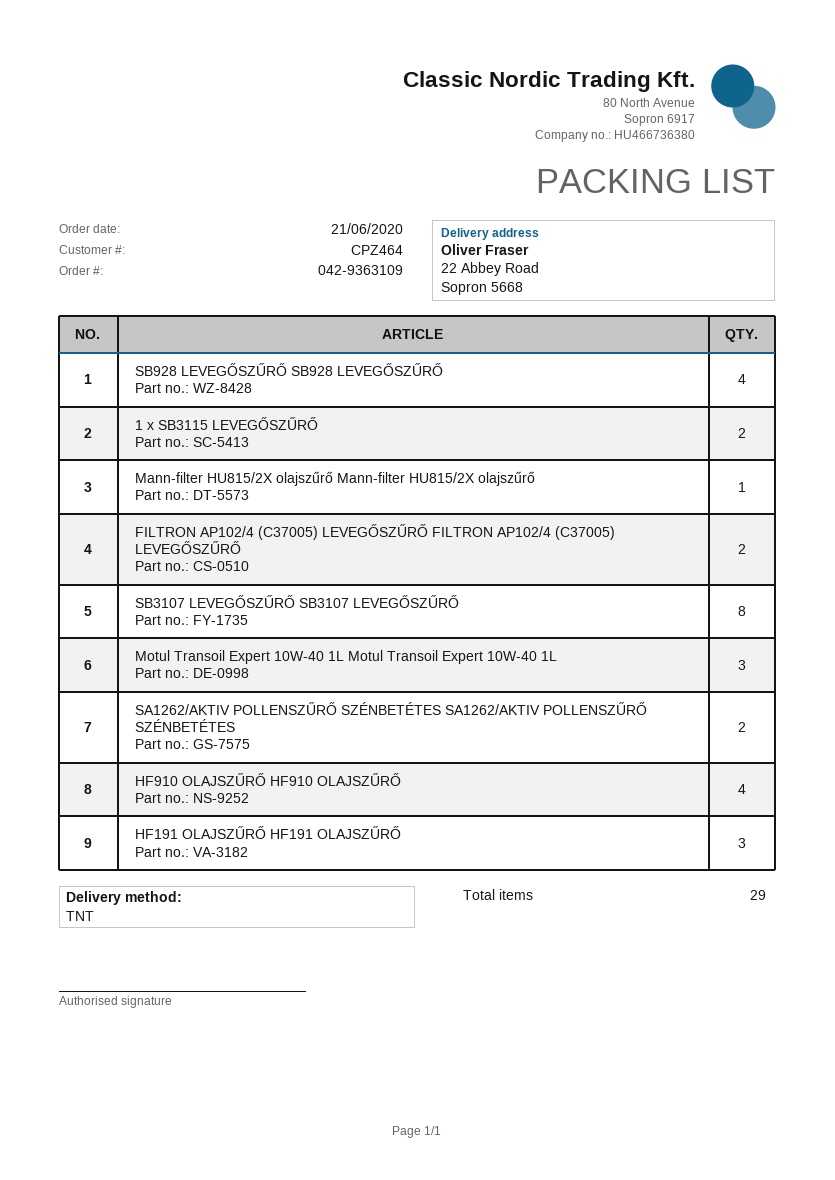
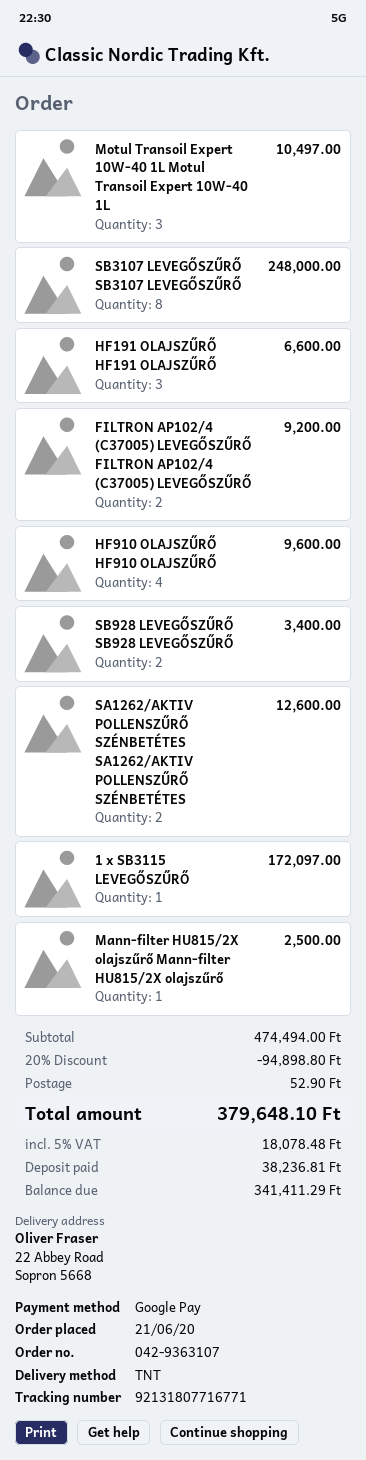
order number: 042-9363109 -> 042-9363107
SB928 LEVEGŐSZŰRŐ SB928 LEVEGŐSZŰRŐ: 4 -> 2
1 x SB3115 LEVEGŐSZŰRŐ: 2 -> 1

